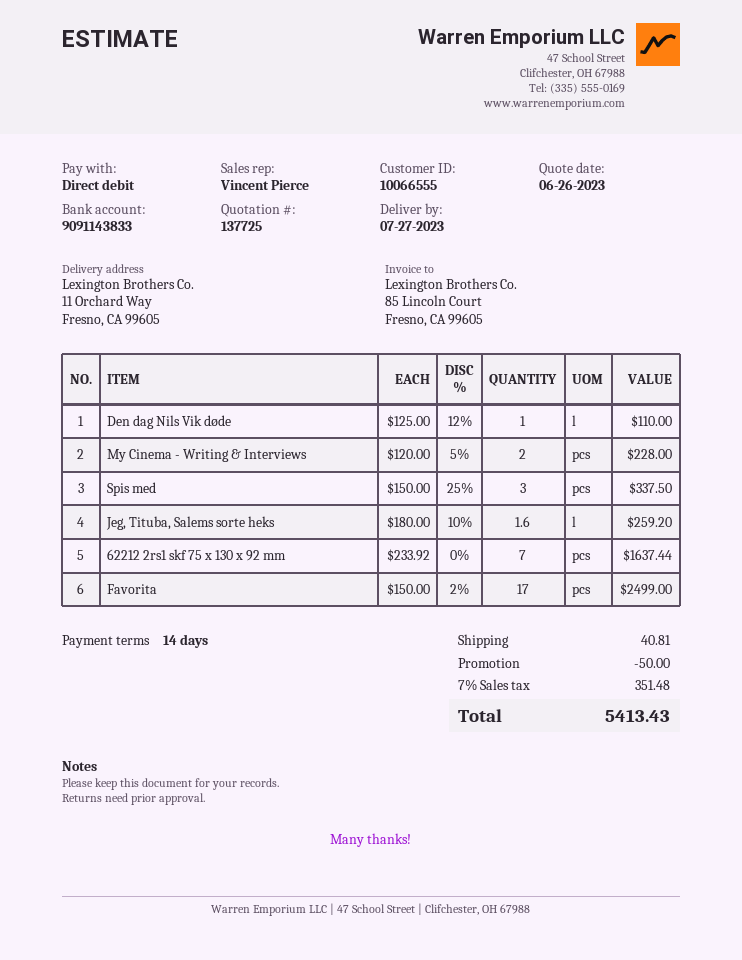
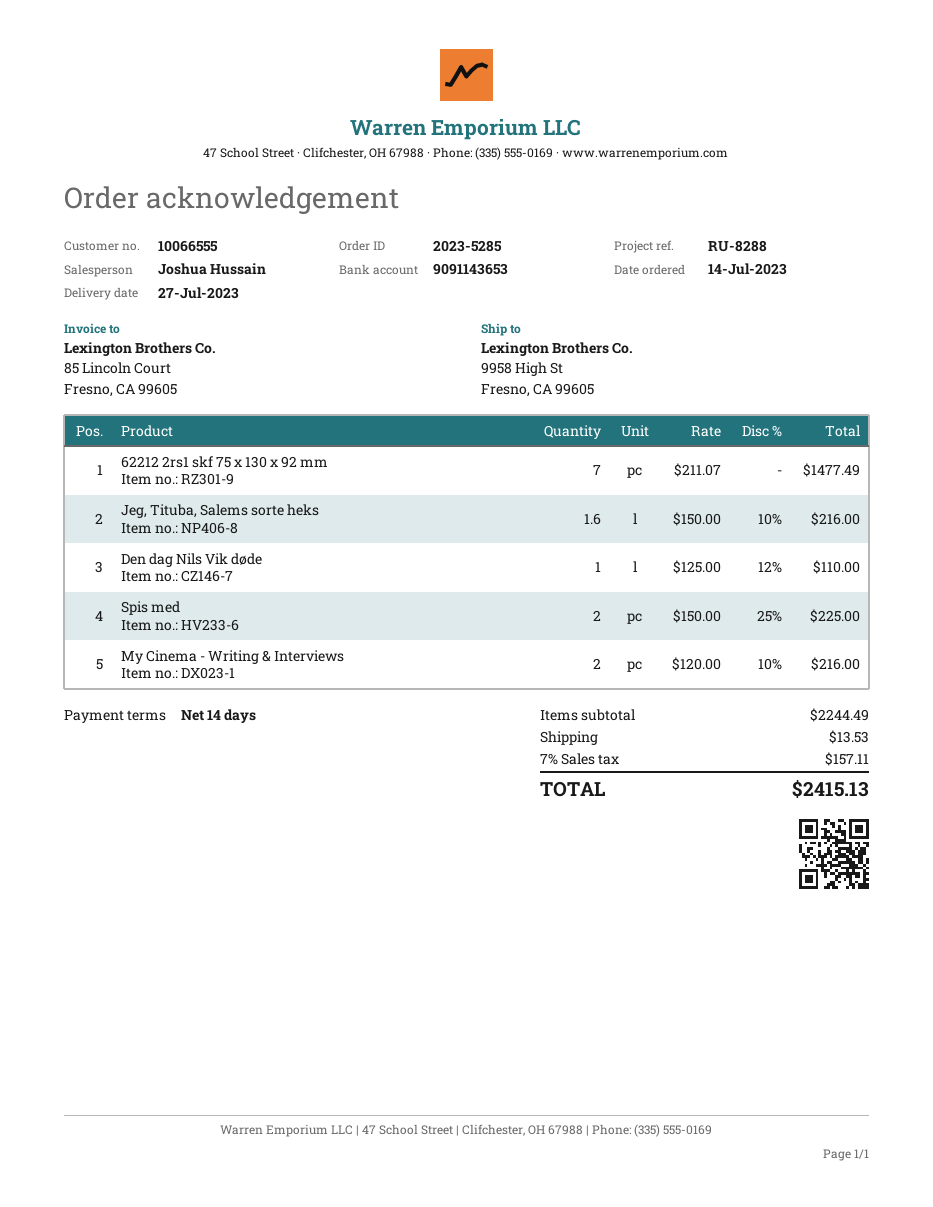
sales rep: Vincent Pierce -> Joshua Hussain
bank account: 9091143833 -> 9091143653
ship to: 11 Orchard Way, Fresno, CA 99605 -> 9958 High St, Fresno, CA 99605
My Cinema - Writing & Interviews: 2 x 120.00 - 5% = 228.00 -> 2 x 120.00 - 10% = 216.00
Spis med: 3 x 150.00 - 25% = 337.50 -> 2 x 150.00 - 25% = 225.00
Jeg, Tituba, Salems sorte heks: 1.6 x 180.00 - 10% = 259.20 -> 1.6 x 150.00 - 10% = 216.00
62212 2rs1 skf 75 x 130 x 92 mm: 7 x 233.92 = 1637.44 -> 7 x 211.07 = 1477.49
Favorita: 17 x 150.00 - 2% = 2499.00 -> none
discount: 50.00 -> none
shipping: 40.81 -> 13.53
tax: 7% = 351.48 -> 7% = 157.11
total: 5413.43 -> 2415.13

